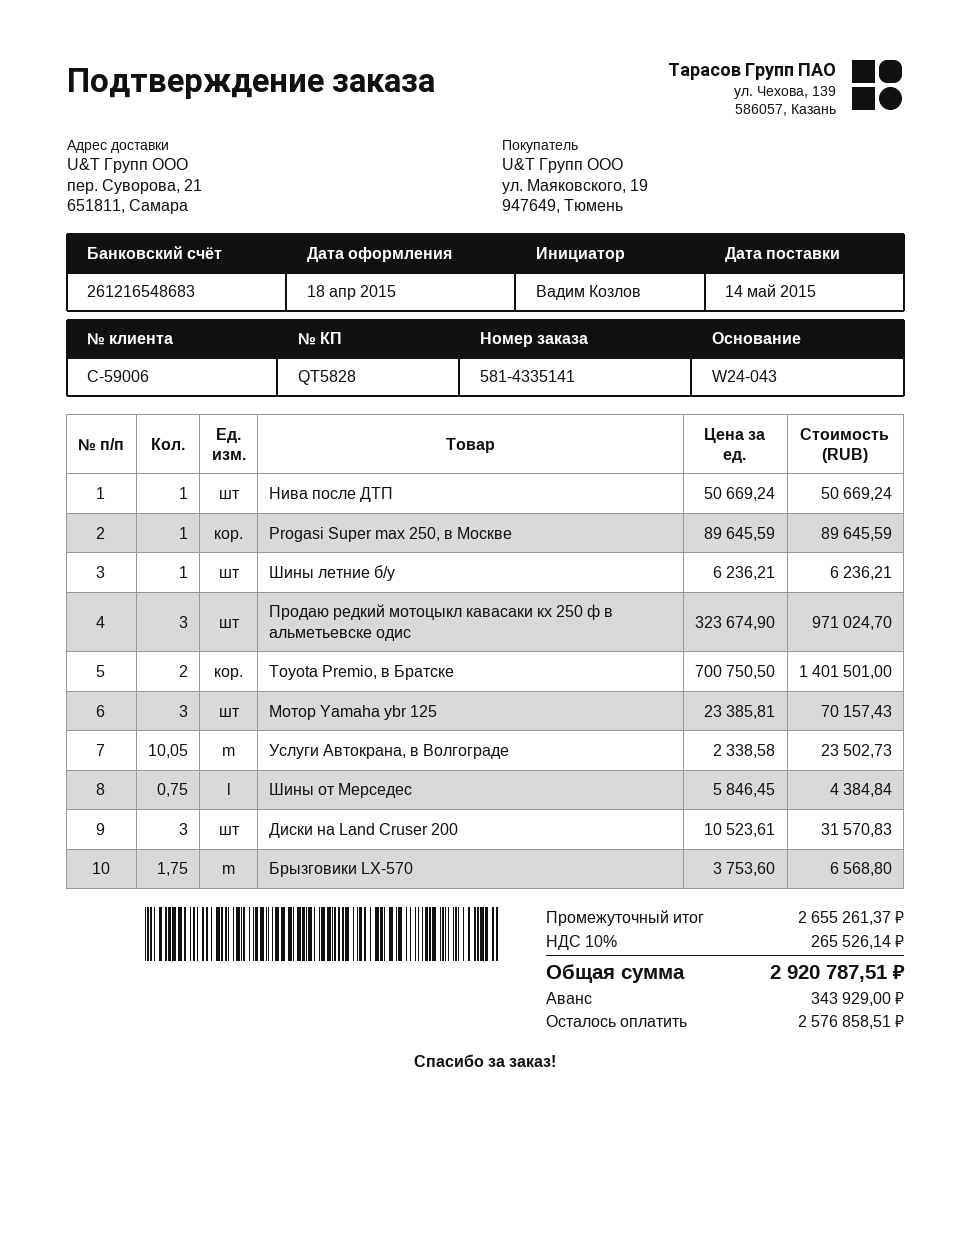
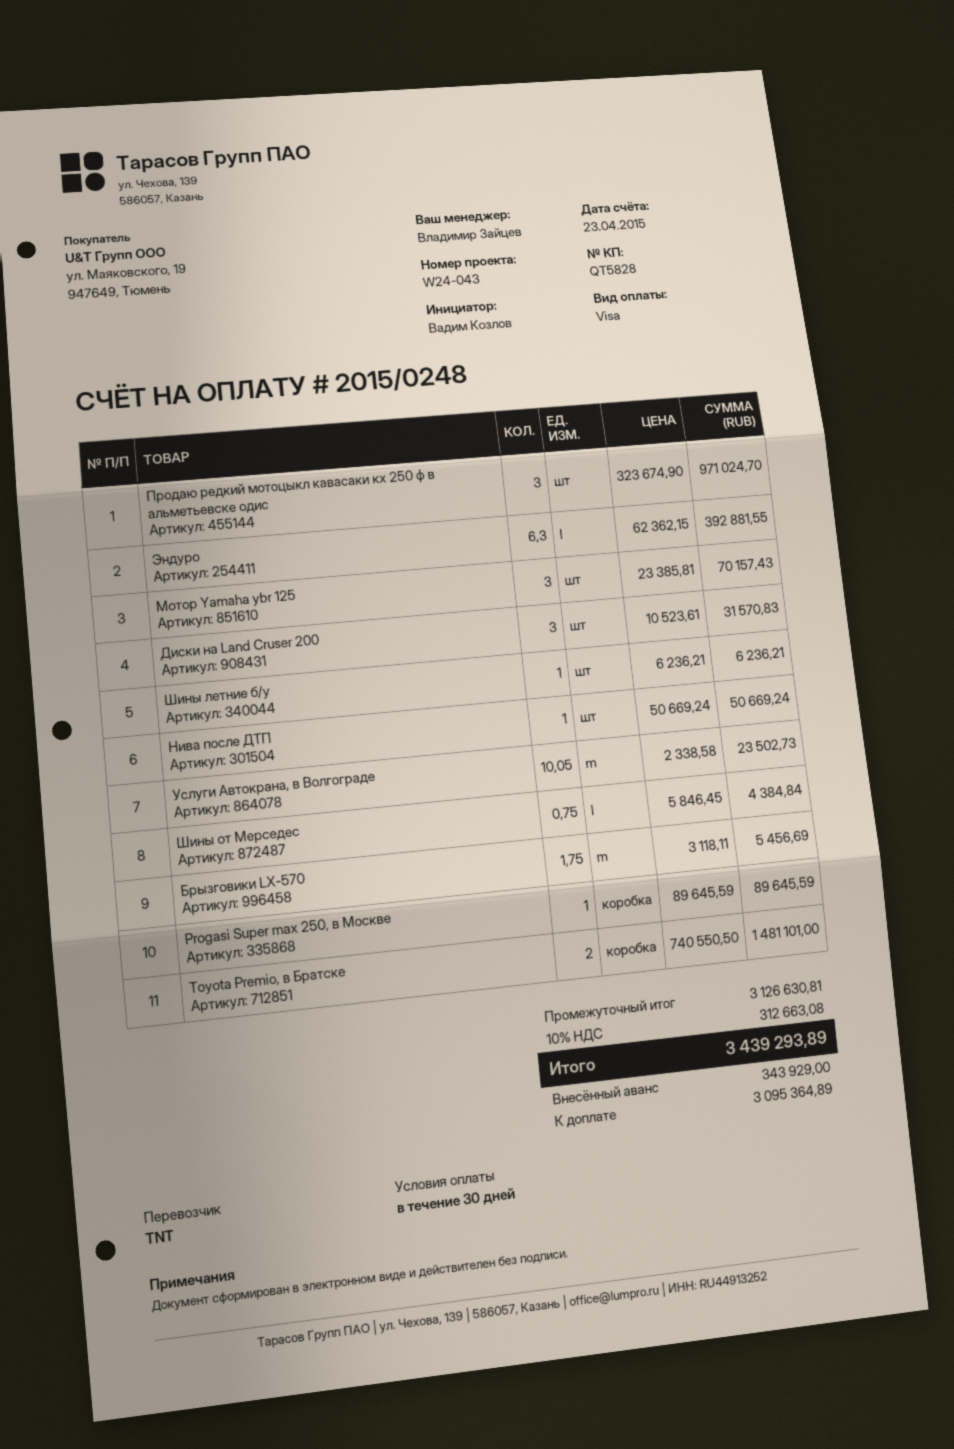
Toyota Premio, в Братске: 2 x 700750.50 = 1401501.00 -> 2 x 740550.50 = 1481101.00
Брызговики LX-570: 1.75 x 3753.60 = 6568.80 -> 1.75 x 3118.11 = 5456.69
Эндуро: none -> 6.3 x 62362.15 = 392881.55
subtotal: 2655261.37 -> 3126630.81
tax: 10% = 265526.14 -> 10% = 312663.08
total: 2920787.51 -> 3439293.89
balance: 2576858.51 -> 3095364.89

